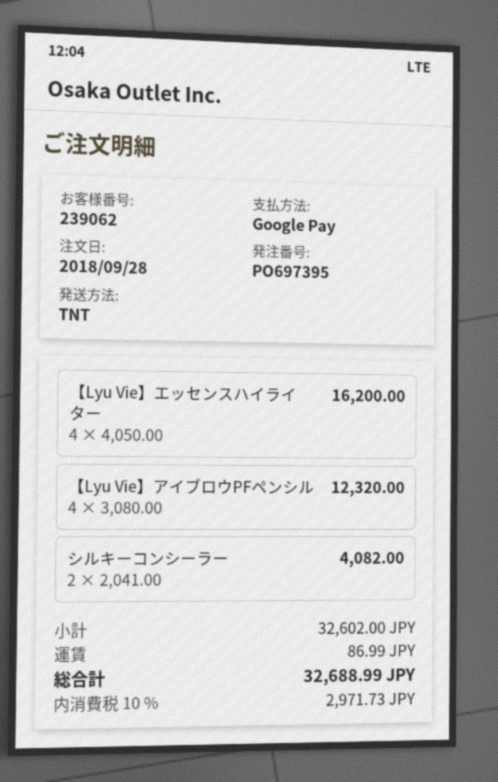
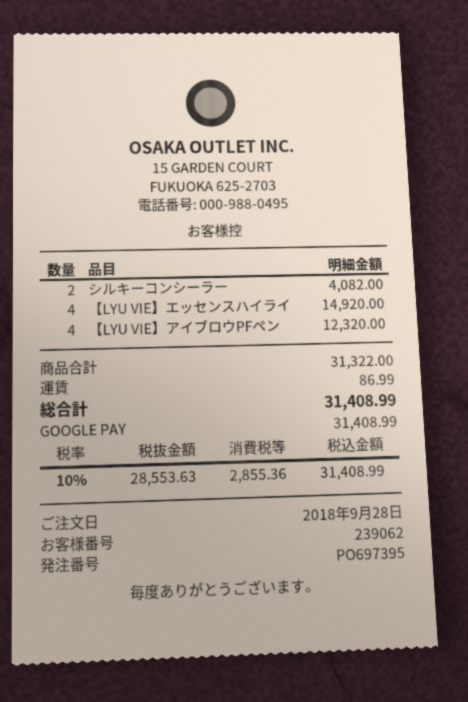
【Lyu Vie】エッセンスハイライター: 4 for 16200.00 -> 4 for 14920.00
subtotal: 32602.00 -> 31322.00
tax: 10% = 2971.73 -> 10% = 2855.36
total: 32688.99 -> 31408.99

